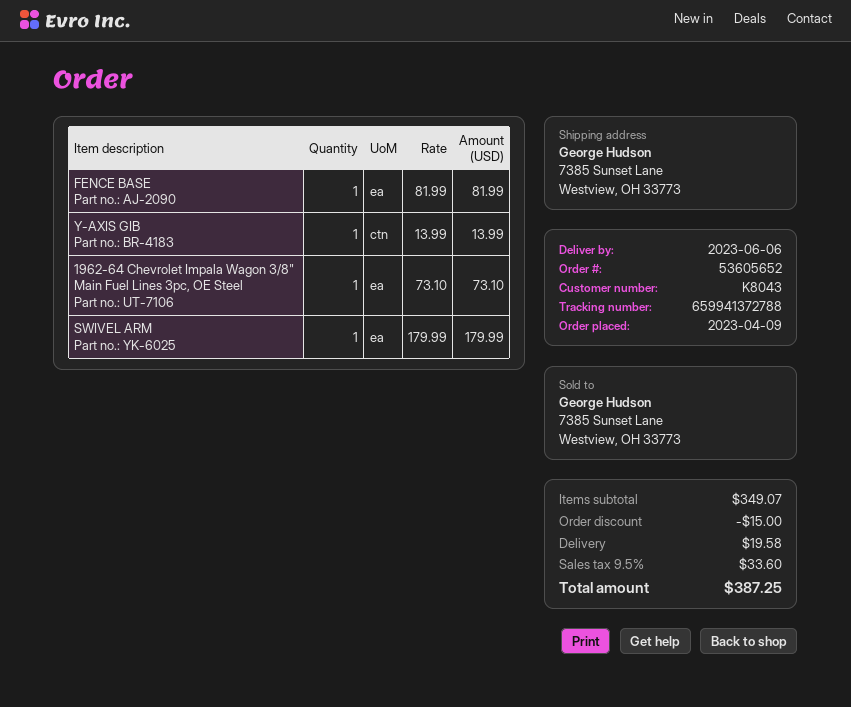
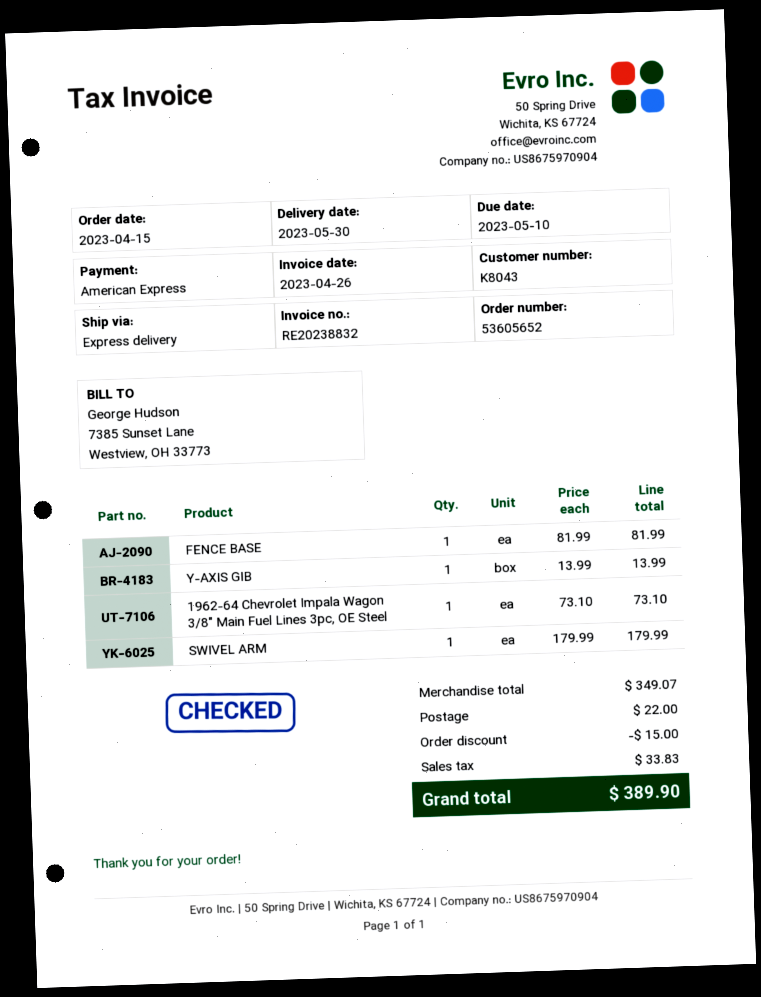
order date: 2023-04-09 -> 2023-04-15
delivery date: 2023-06-06 -> 2023-05-30
shipping: 19.58 -> 22.00
tax: 33.60 -> 33.83
total: 387.25 -> 389.90

